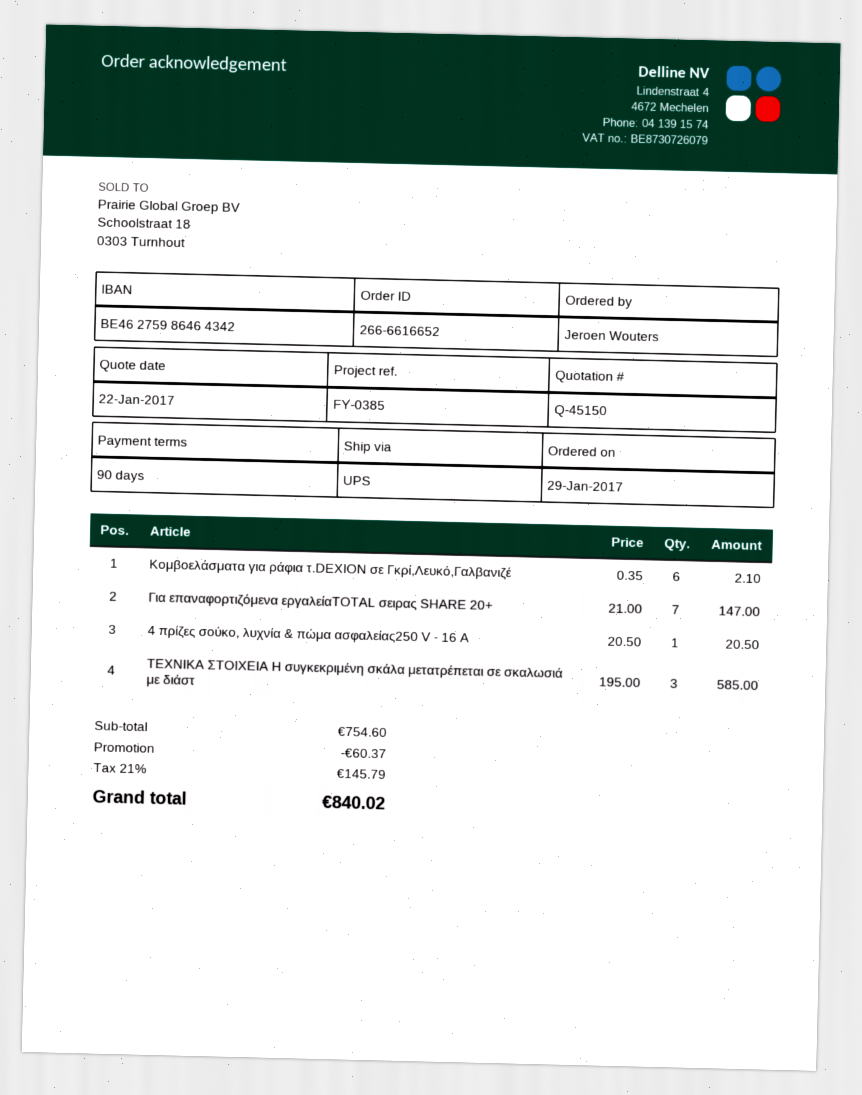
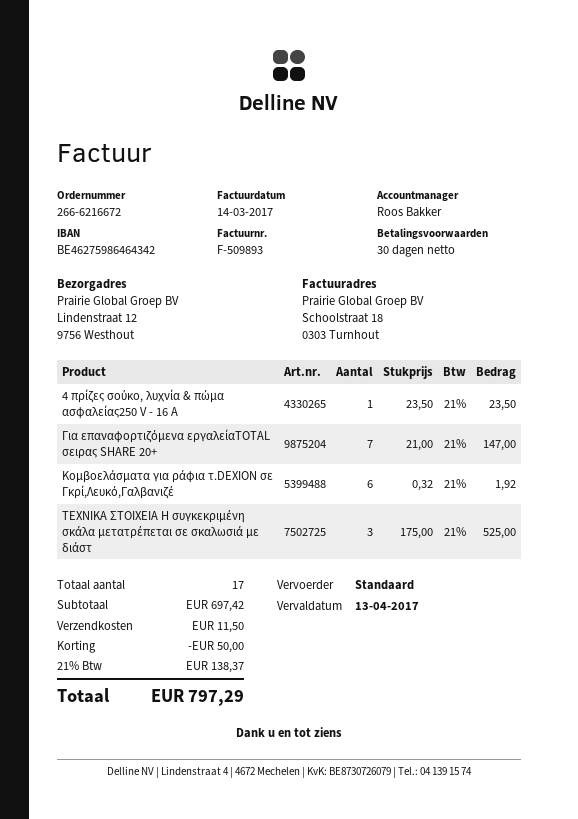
order number: 266-6616652 -> 266-6216672
payment terms: 90 days -> 30 days
shipping method: UPS -> standard
Κομβοελάσματα για ράφια τ.DEXION σε Γκρί,Λευκό,Γαλβανιζέ: 6 x 0.35 = 2.10 -> 6 x 0.32 = 1.92
4 πρίζες σούκο, λυχνία & πώμα ασφαλείας250 V - 16 A: 1 x 20.50 = 20.50 -> 1 x 23.50 = 23.50
ΤΕΧΝΙΚΑ ΣΤΟΙΧΕΙΑ Η συγκεκριμένη σκάλα μετατρέπεται σε σκαλωσιά με διάστ: 3 x 195.00 = 585.00 -> 3 x 175.00 = 525.00
subtotal: 754.60 -> 697.42
discount: 60.37 -> 50.00
shipping: none -> 11.50
tax: 21% = 145.79 -> 21% = 138.37
total: 840.02 -> 797.29

